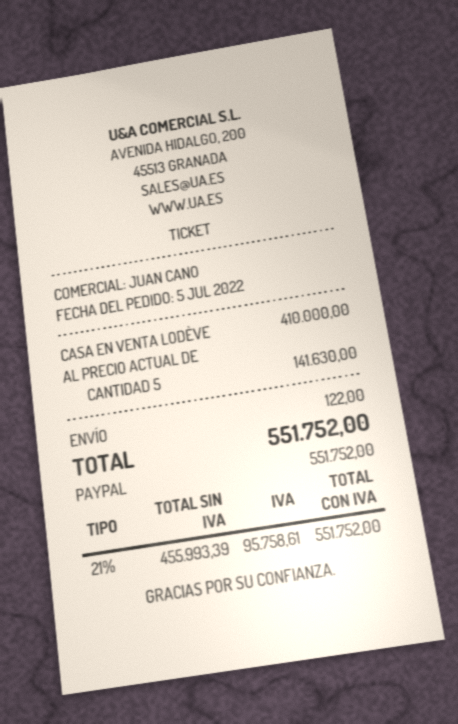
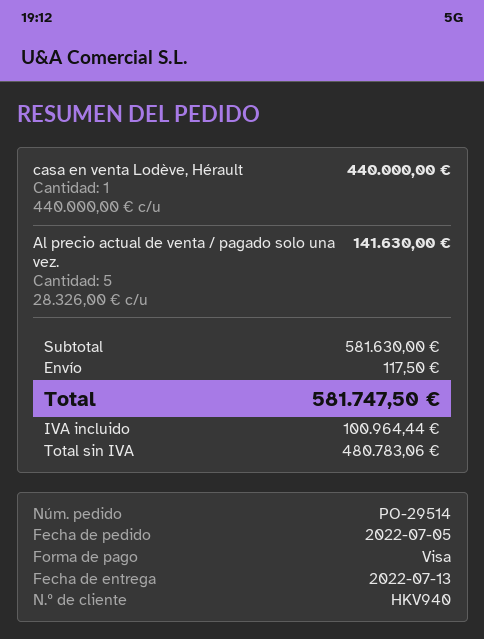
payment method: PayPal -> Visa
CASA EN VENTA LODÈVE: 1 for 410000.00 -> 1 for 440000.00
shipping: 122.00 -> 117.50
net: 455993.39 -> 480783.06
tax: 95758.61 -> 100964.44
total: 551752.00 -> 581747.50

